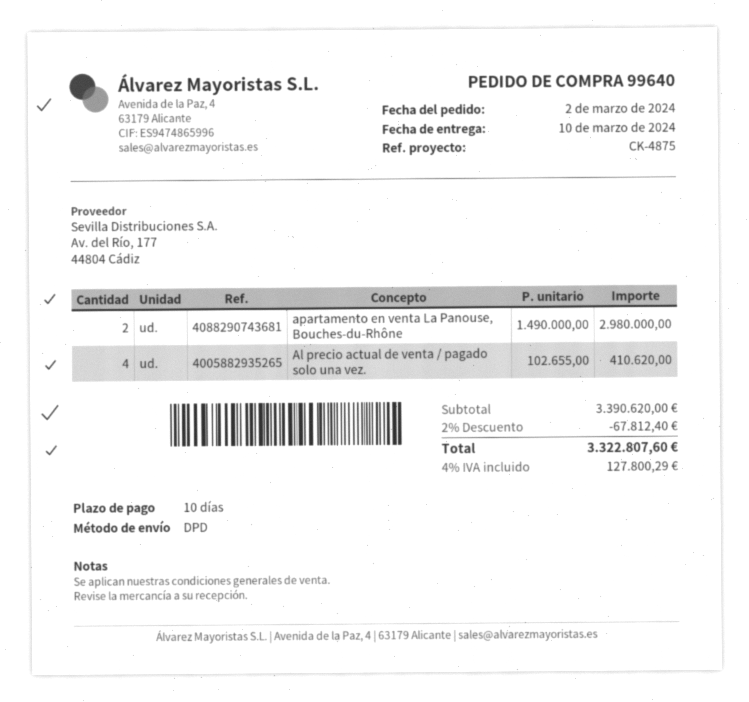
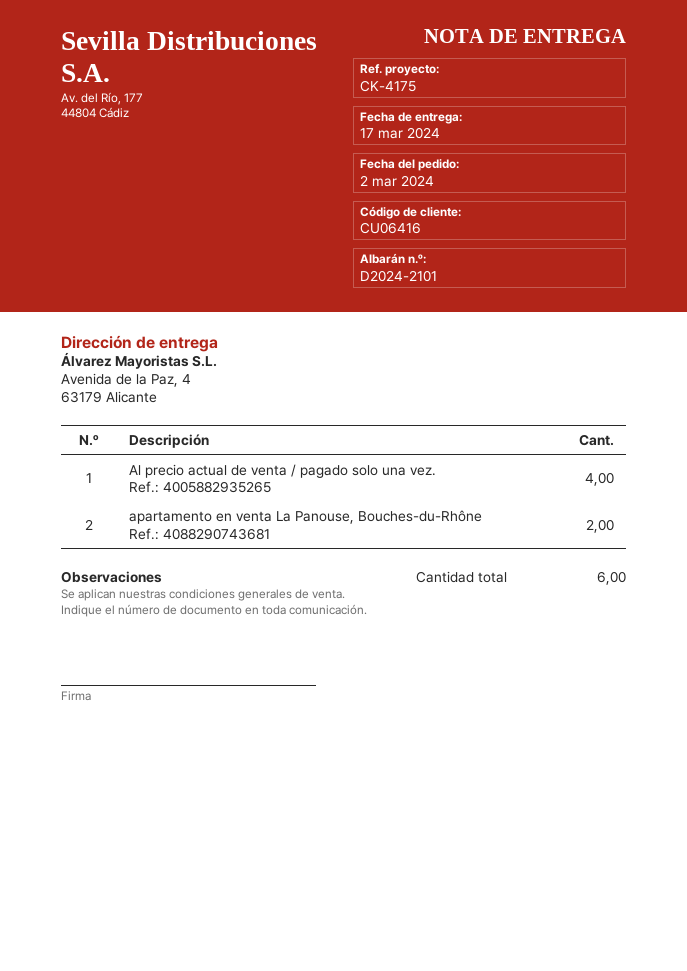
delivery date: 2024-03-10 -> 2024-03-17
reference: CK-4875 -> CK-4175

